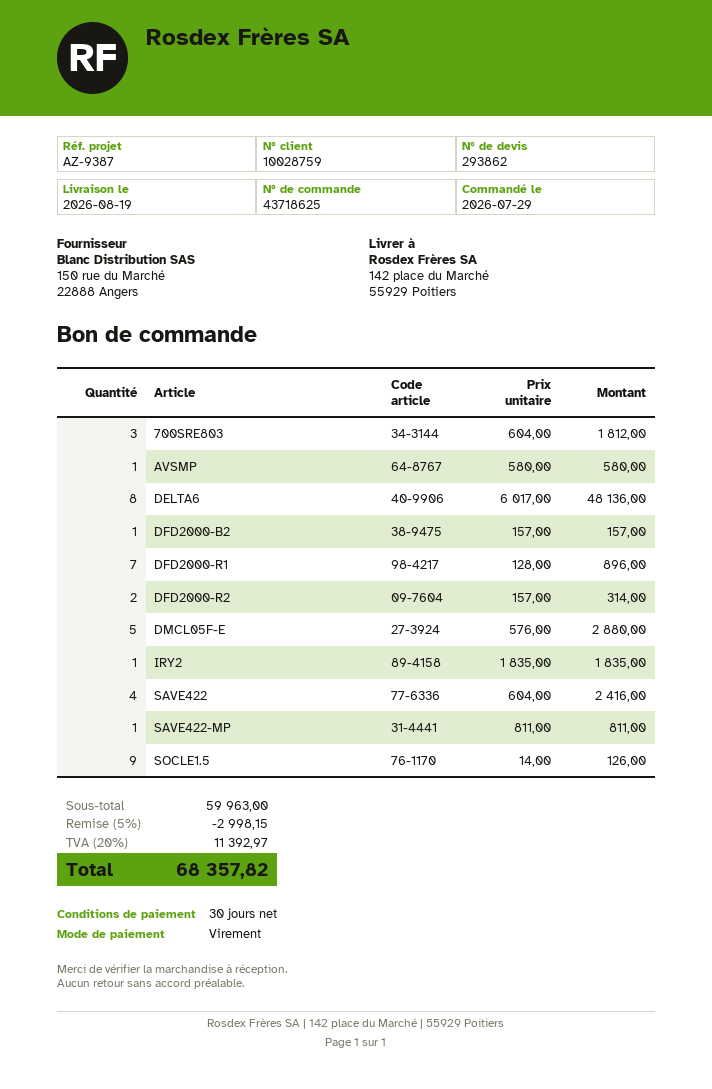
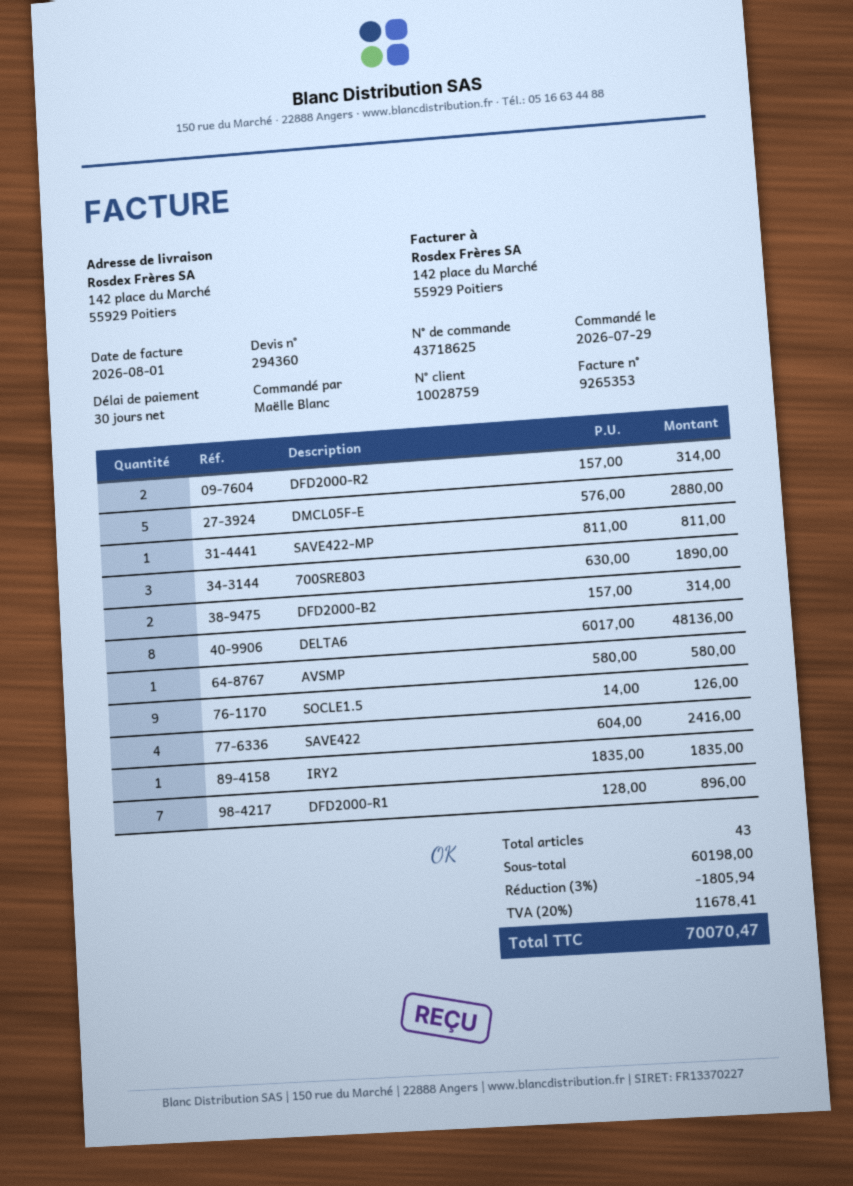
quote number: 293862 -> 294360
700SRE803: 3 x 604.00 = 1812.00 -> 3 x 630.00 = 1890.00
DFD2000-B2: 1 x 157.00 = 157.00 -> 2 x 157.00 = 314.00
subtotal: 59963.00 -> 60198.00
discount: 5% = 2998.15 -> 3% = 1805.94
tax: 20% = 11392.97 -> 20% = 11678.41
total: 68357.82 -> 70070.47

